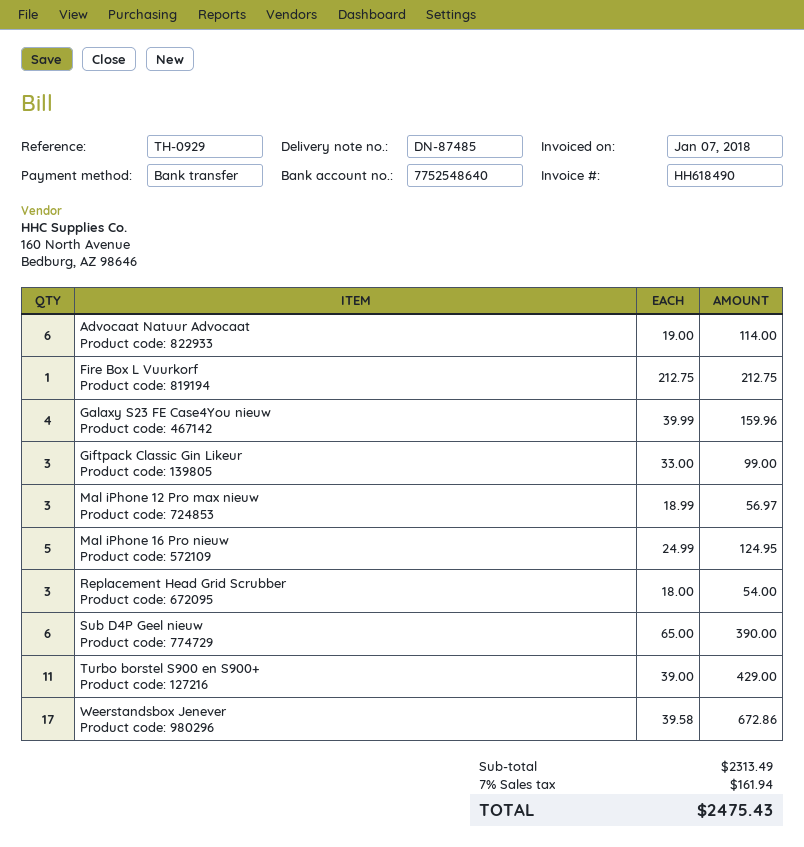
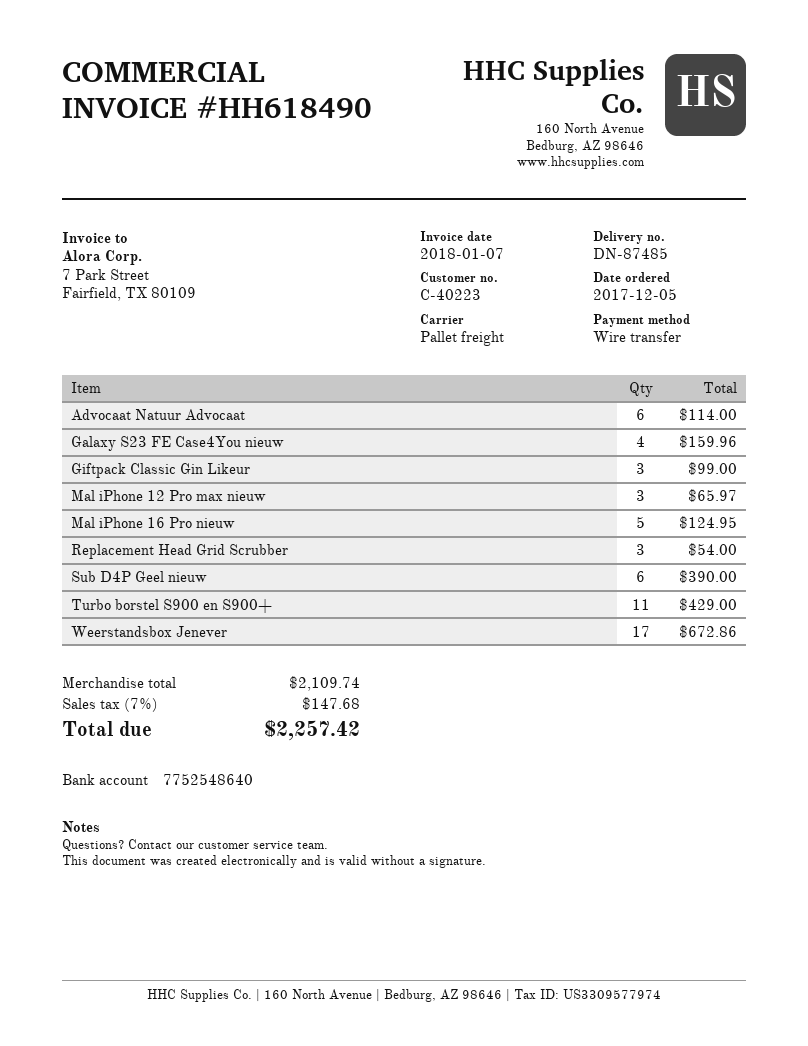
Fire Box L Vuurkorf: 1 for 212.75 -> none
Mal iPhone 12 Pro max nieuw: 3 for 56.97 -> 3 for 65.97
subtotal: 2313.49 -> 2109.74
tax: 7% = 161.94 -> 7% = 147.68
total: 2475.43 -> 2257.42

